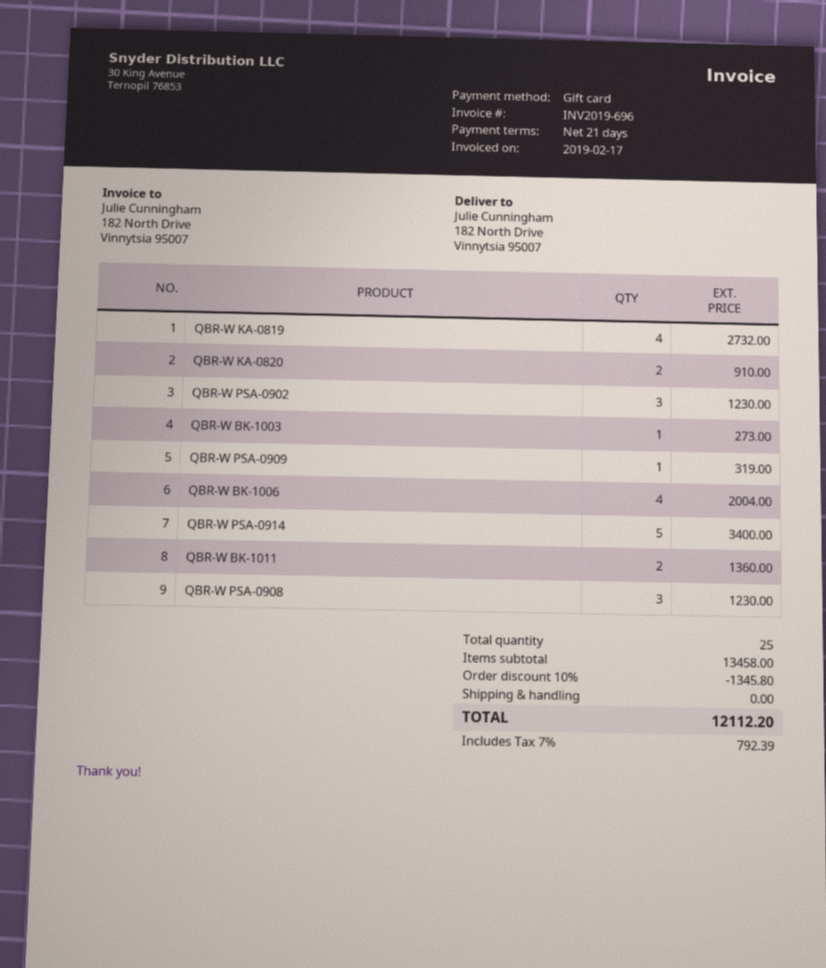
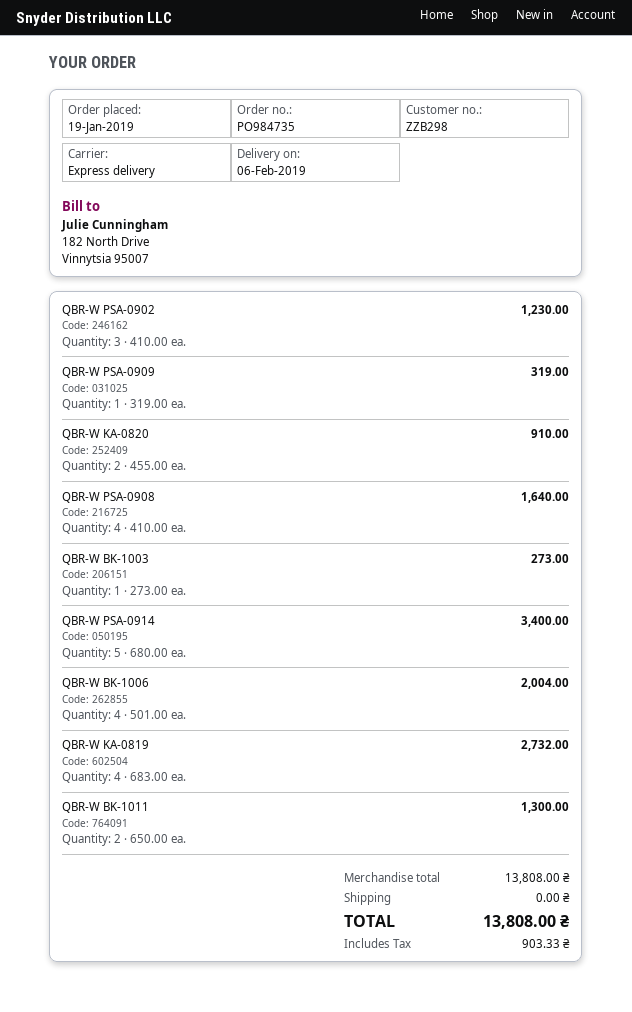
QBR-W BK-1011: 2 for 1360.00 -> 2 for 1300.00
QBR-W PSA-0908: 3 for 1230.00 -> 4 for 1640.00
subtotal: 13458.00 -> 13808.00
discount: 10% = 1345.80 -> none
tax: 792.39 -> 903.33
total: 12112.20 -> 13808.00

